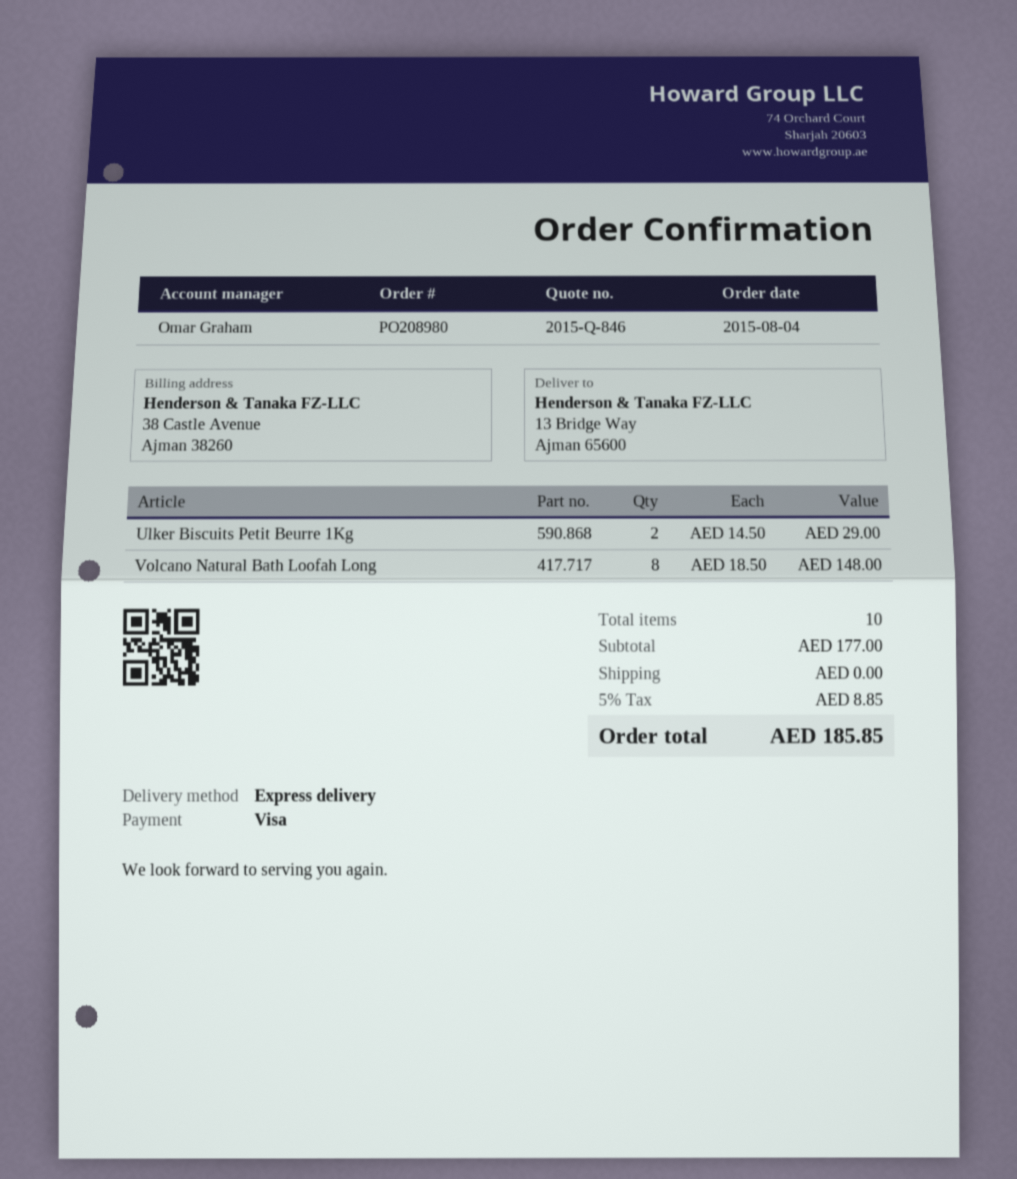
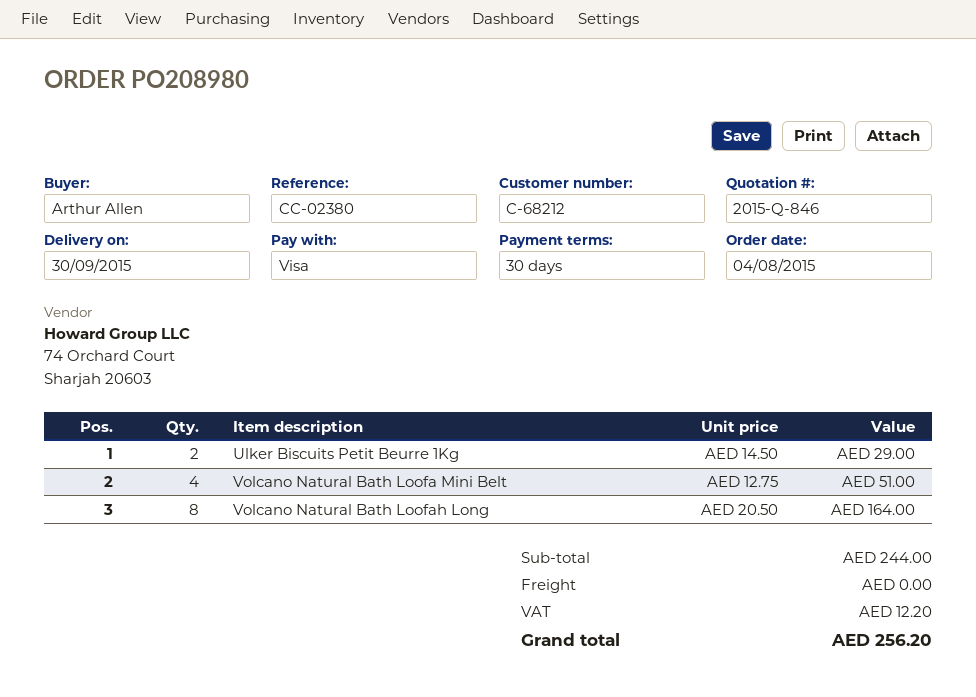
Volcano Natural Bath Loofah Long: 8 x 18.50 = 148.00 -> 8 x 20.50 = 164.00
Volcano Natural Bath Loofa Mini Belt: none -> 4 x 12.75 = 51.00
subtotal: 177.00 -> 244.00
tax: 8.85 -> 12.20
total: 185.85 -> 256.20

